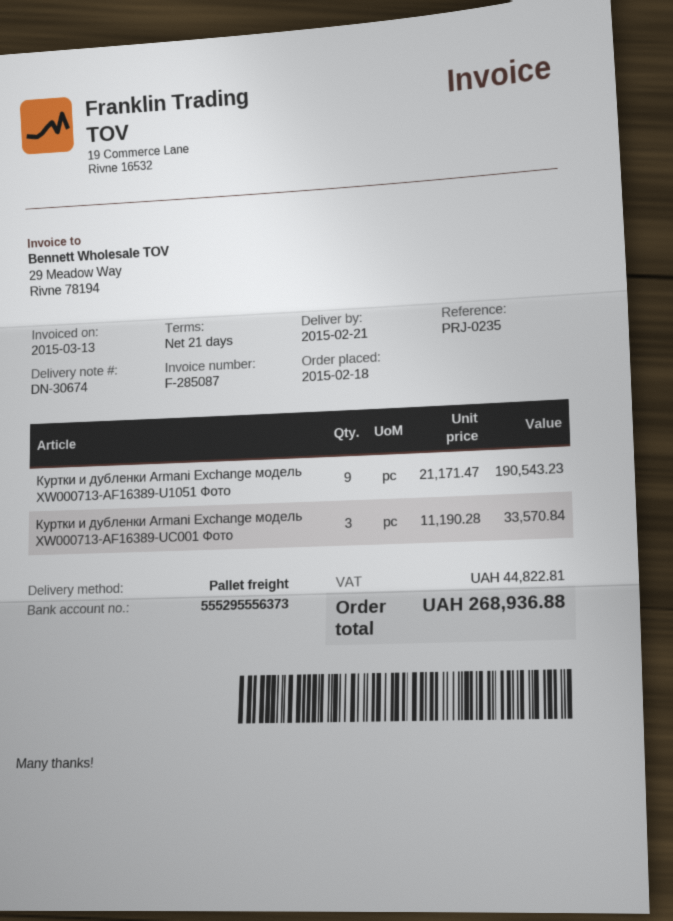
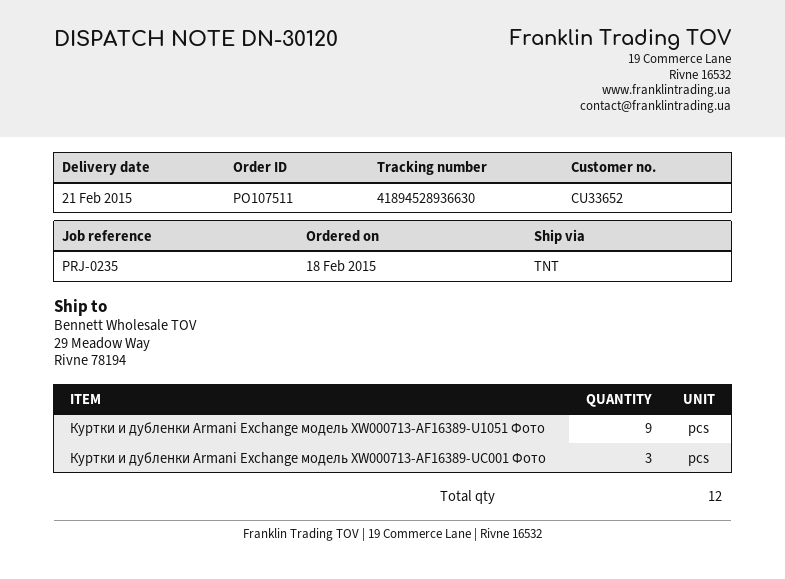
delivery note number: DN-30674 -> DN-30120
shipping method: pallet freight -> TNT

